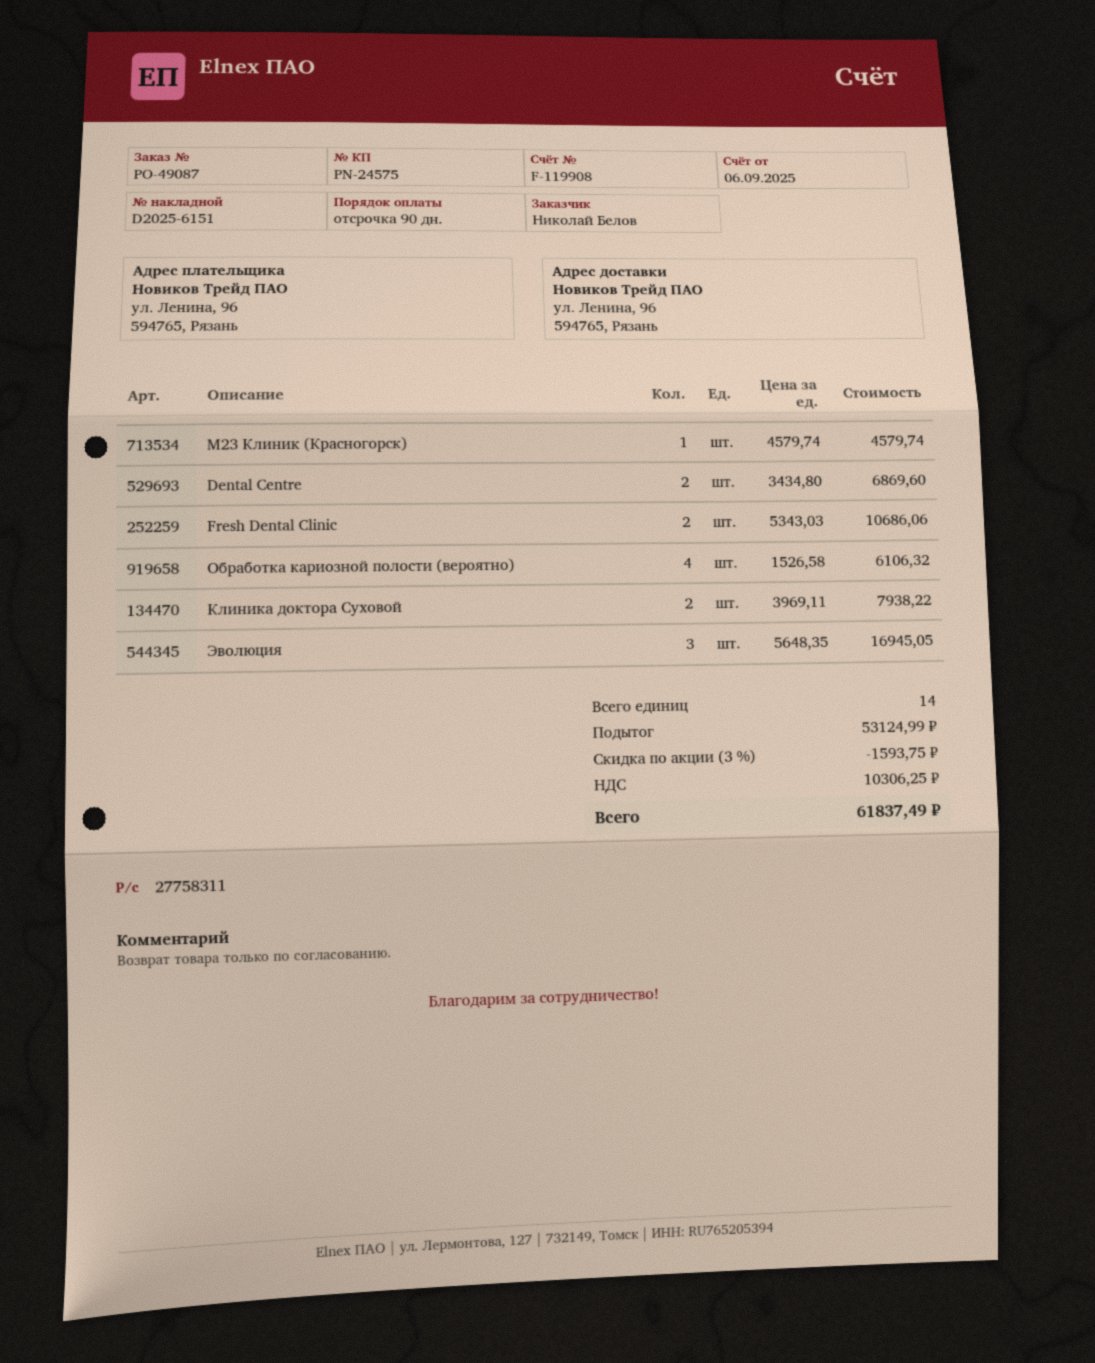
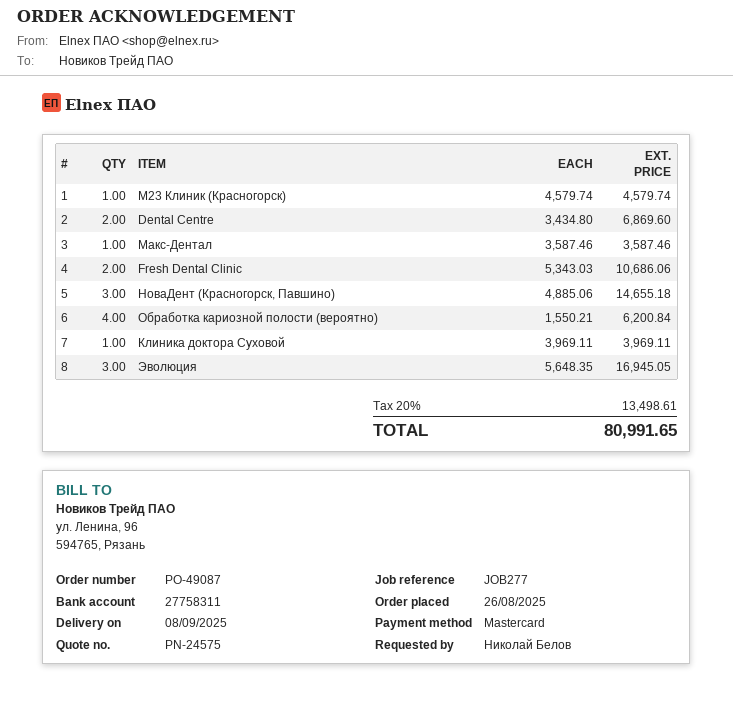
Обработка кариозной полости (вероятно): 4 x 1526.58 = 6106.32 -> 4 x 1550.21 = 6200.84
Клиника доктора Суховой: 2 x 3969.11 = 7938.22 -> 1 x 3969.11 = 3969.11
Макс-Дентал: none -> 1 x 3587.46 = 3587.46
НоваДент (Красногорск, Павшино): none -> 3 x 4885.06 = 14655.18
discount: 3% = 1593.75 -> none
tax: 10306.25 -> 13498.61
total: 61837.49 -> 80991.65

